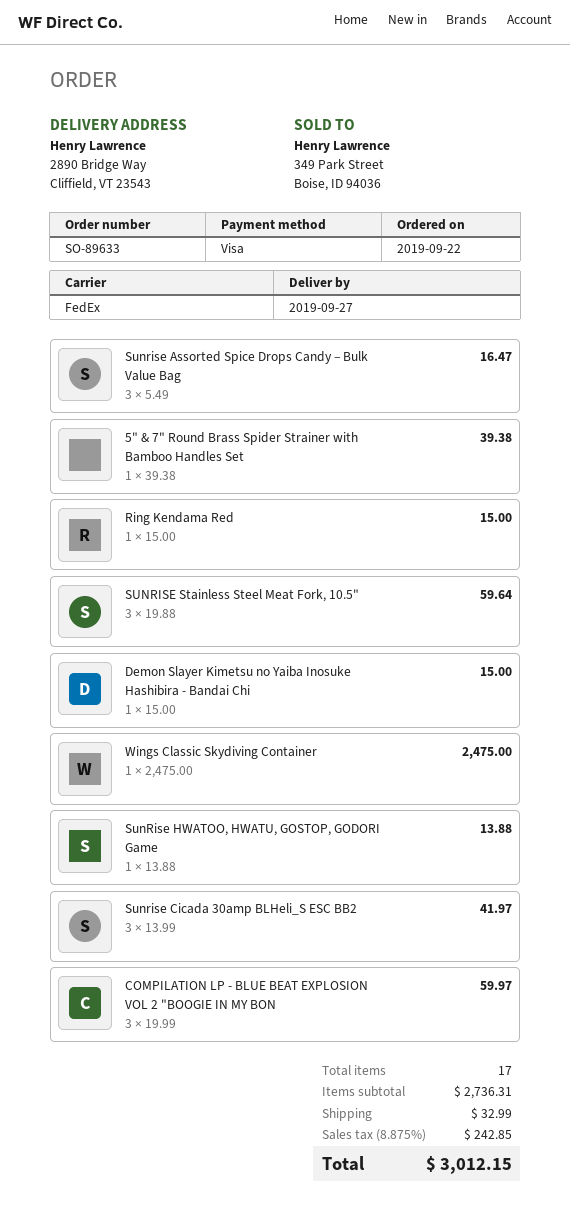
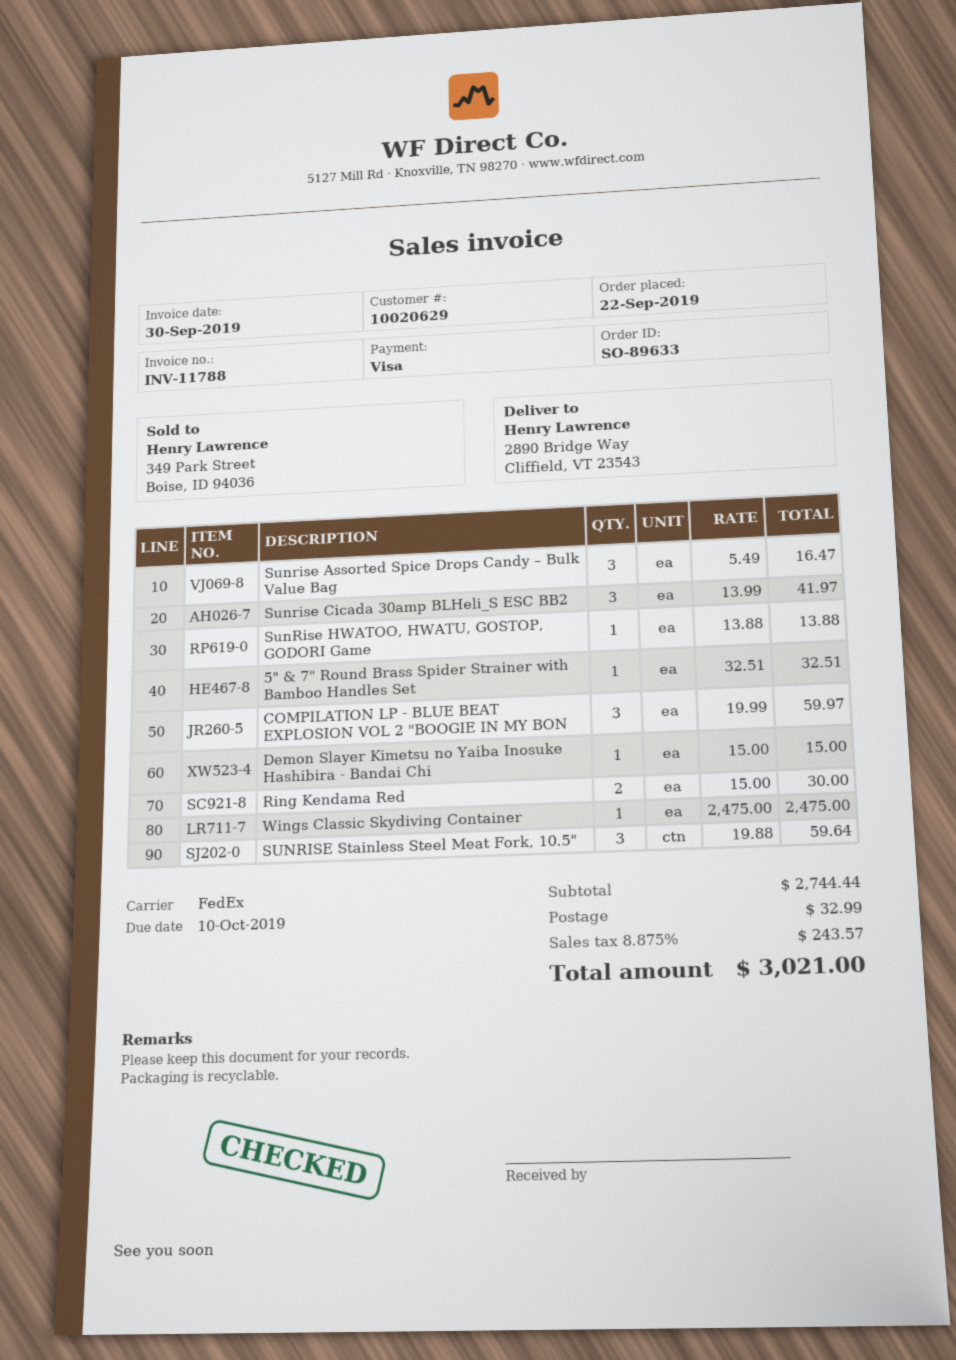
5" & 7" Round Brass Spider Strainer with Bamboo Handles Set: 1 x 39.38 = 39.38 -> 1 x 32.51 = 32.51
Ring Kendama Red: 1 x 15.00 = 15.00 -> 2 x 15.00 = 30.00
subtotal: 2736.31 -> 2744.44
tax: 8.875% = 242.85 -> 8.875% = 243.57
total: 3012.15 -> 3021.00

